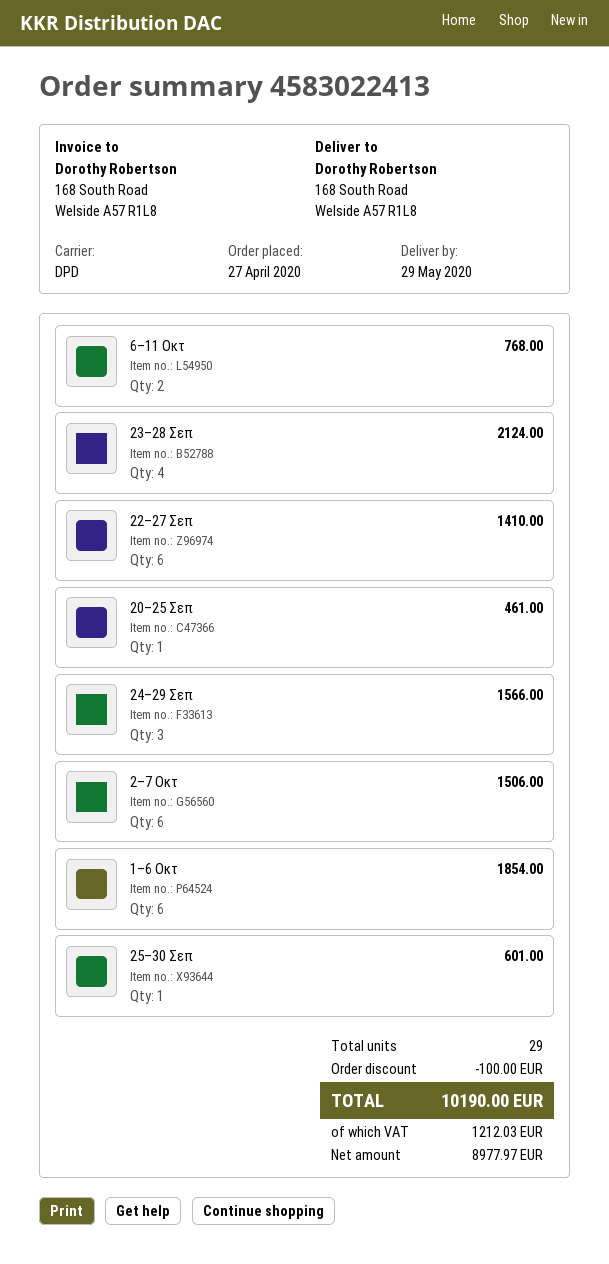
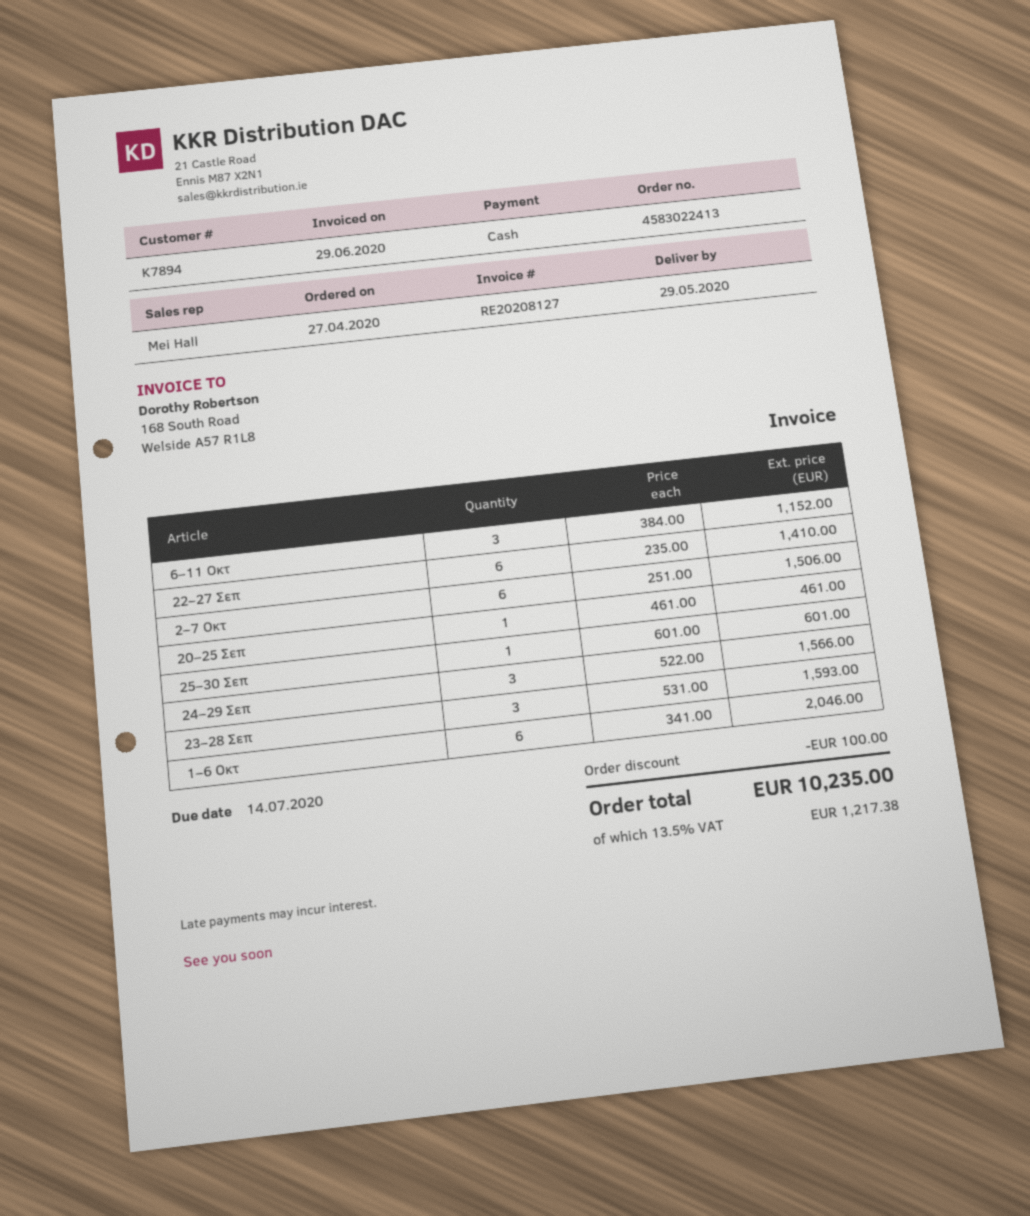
6–11 Οκτ: 2 for 768.00 -> 3 for 1152.00
23–28 Σεπ: 4 for 2124.00 -> 3 for 1593.00
1–6 Οκτ: 6 for 1854.00 -> 6 for 2046.00
tax: 1212.03 -> 1217.38
total: 10190.00 -> 10235.00

